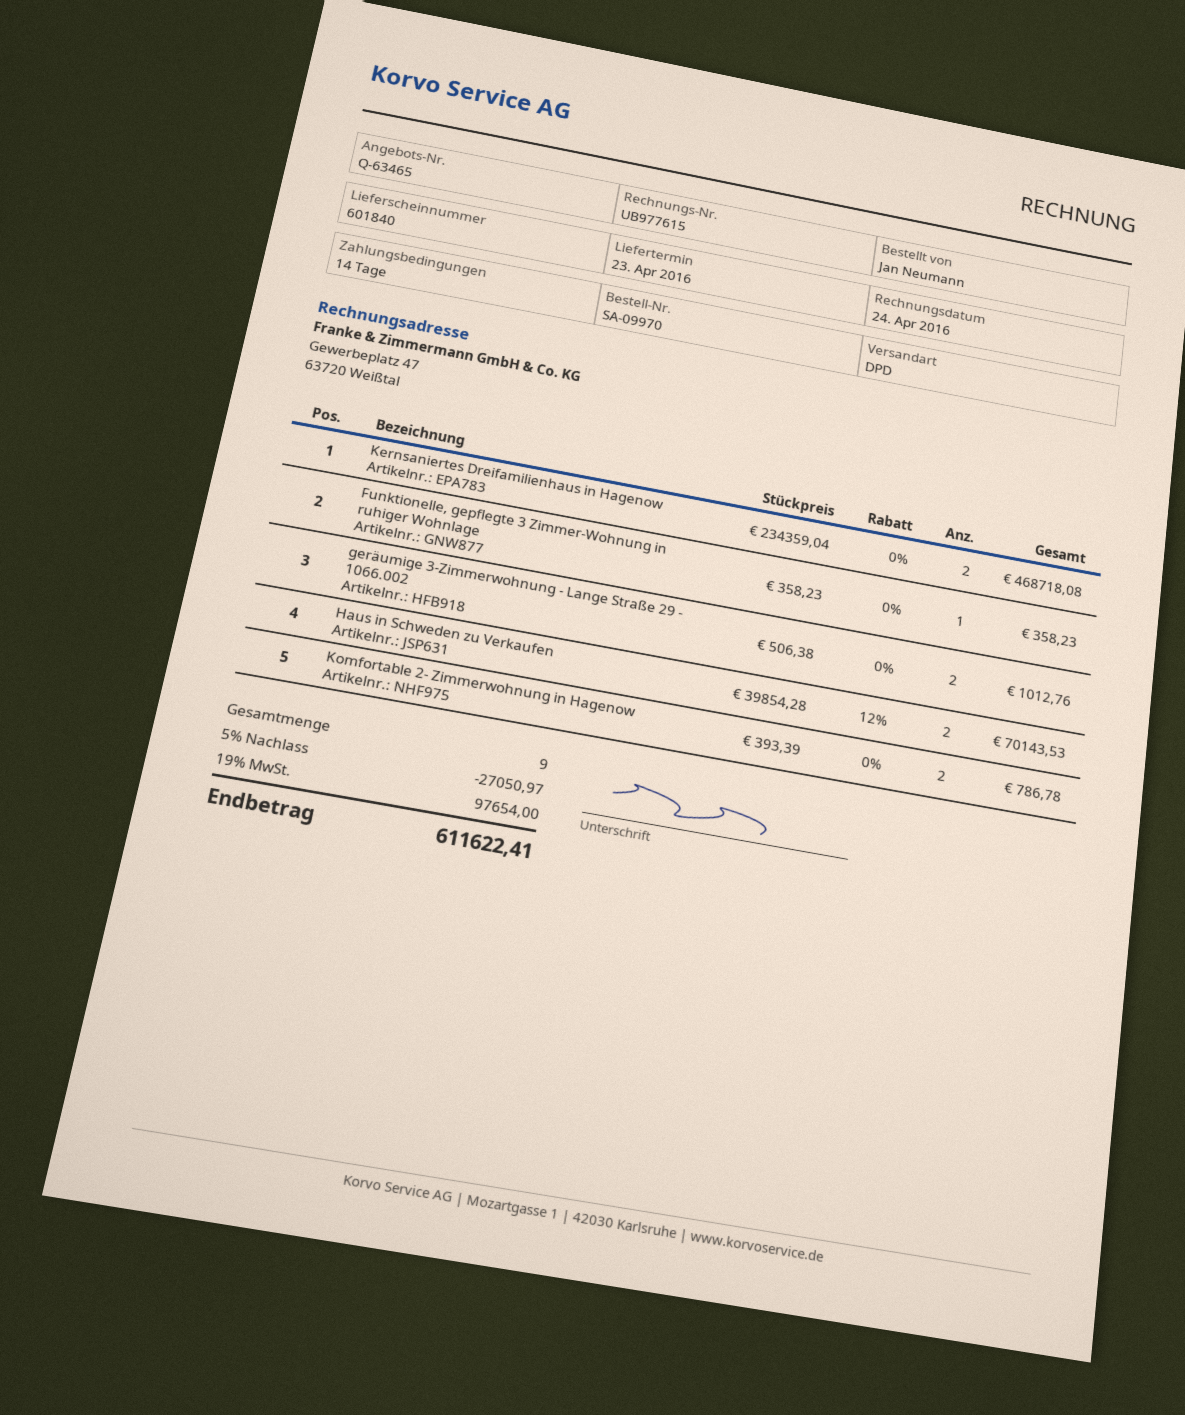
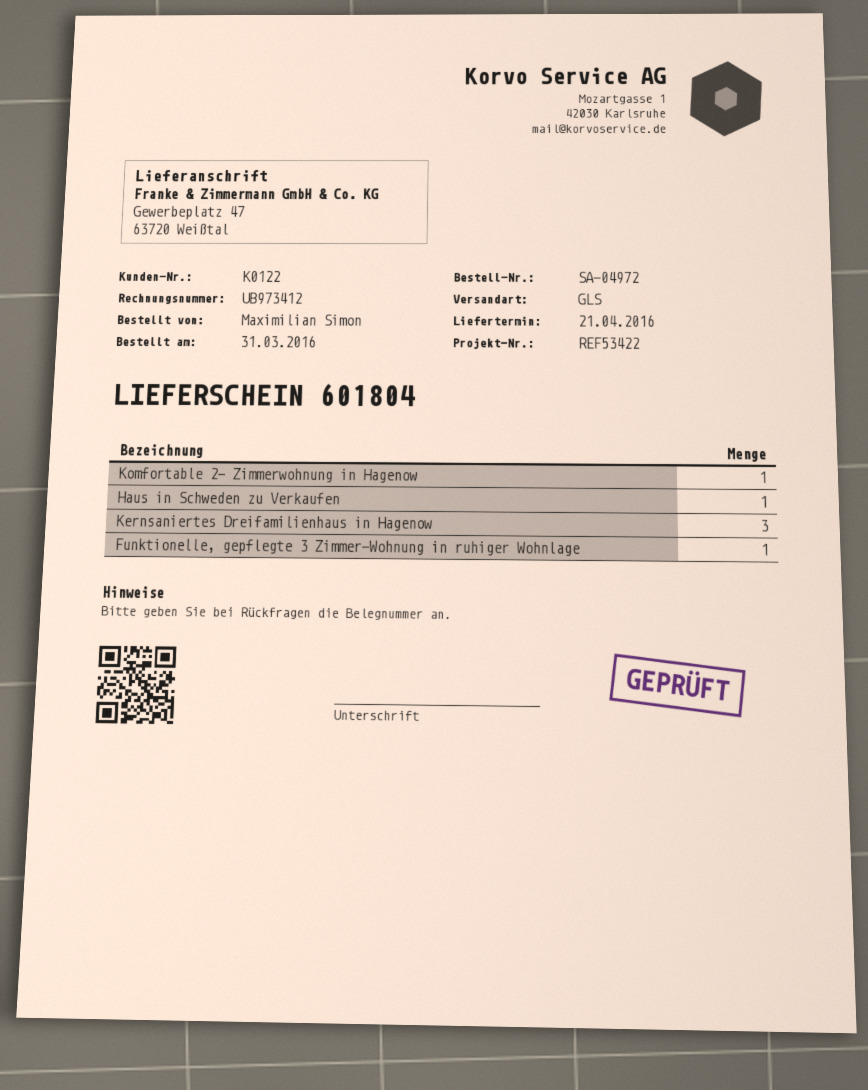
order number: SA-09970 -> SA-04972
delivery note number: 601840 -> 601804
delivery date: 2016-04-23 -> 2016-04-21
invoice number: UB977615 -> UB973412
ordered by: Jan Neumann -> Maximilian Simon
shipping method: DPD -> GLS
Kernsaniertes Dreifamilienhaus in Hagenow: 2 -> 3
geräumige 3-Zimmerwohnung - Lange Straße 29 - 1066.002: 2 -> none
Haus in Schweden zu Verkaufen: 2 -> 1
Komfortable 2- Zimmerwohnung in Hagenow: 2 -> 1

